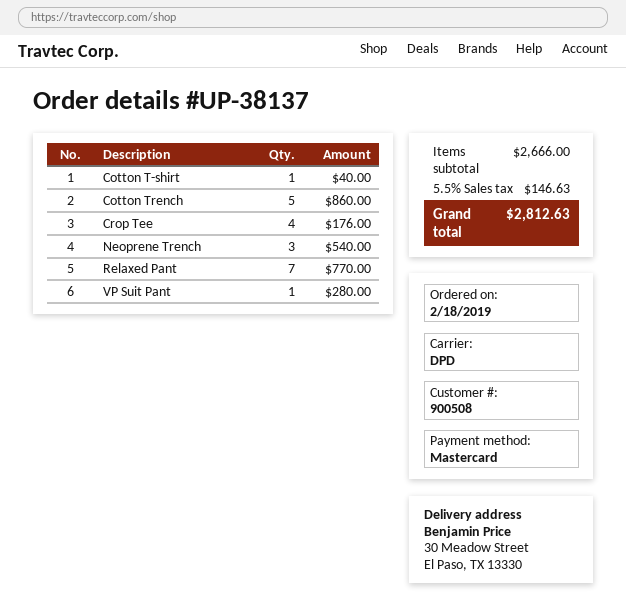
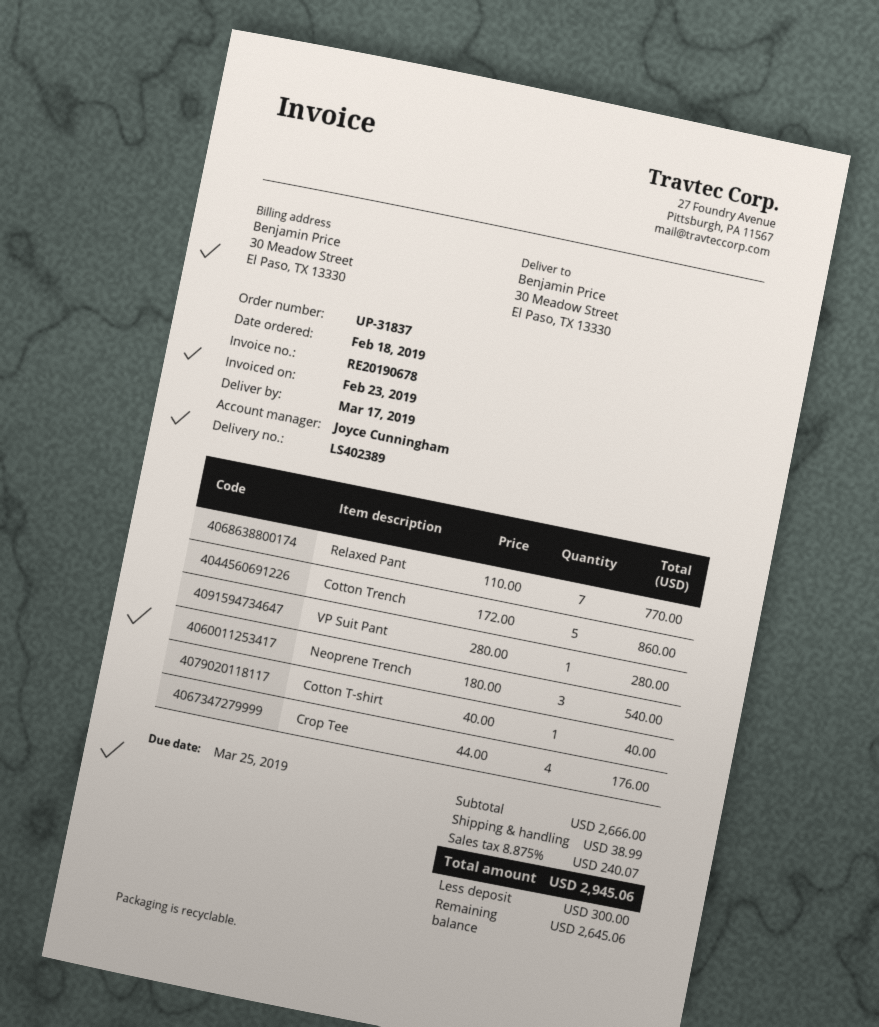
order number: UP-38137 -> UP-31837
shipping: none -> 38.99
tax: 5.5% = 146.63 -> 8.875% = 240.07
total: 2812.63 -> 2945.06

